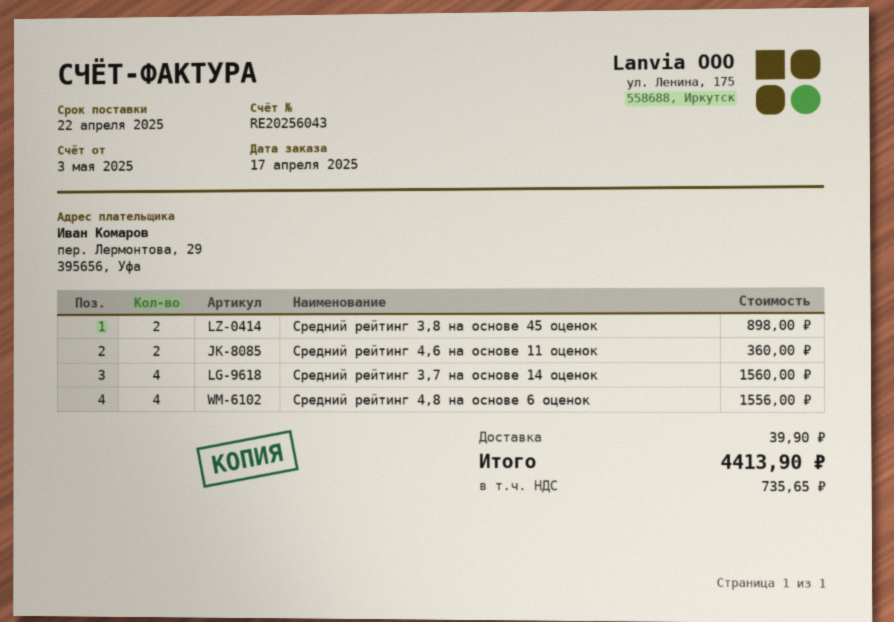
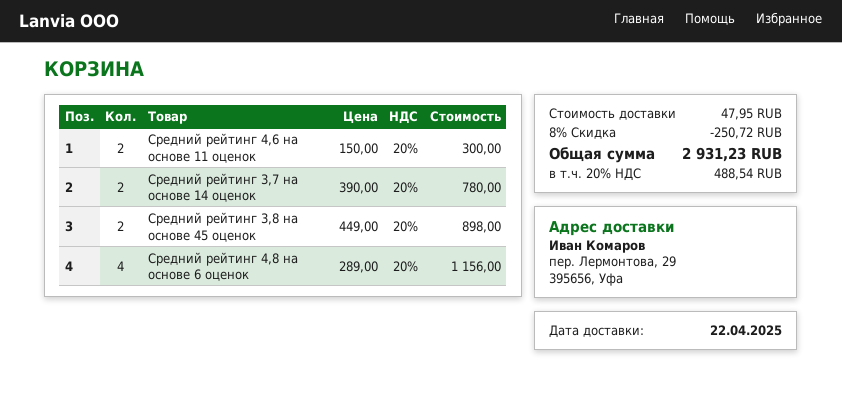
Средний рейтинг 4,6 на основе 11 оценок: 2 for 360.00 -> 2 for 300.00
Средний рейтинг 3,7 на основе 14 оценок: 4 for 1560.00 -> 2 for 780.00
Средний рейтинг 4,8 на основе 6 оценок: 4 for 1556.00 -> 4 for 1156.00
discount: none -> 8% = 250.72
shipping: 39.90 -> 47.95
tax: 735.65 -> 488.54
total: 4413.90 -> 2931.23

